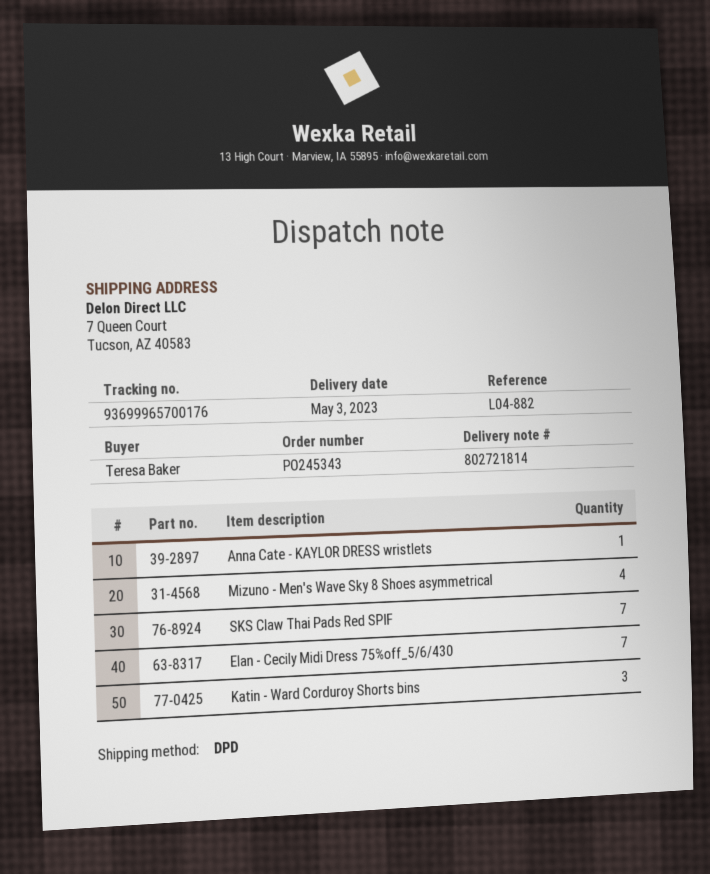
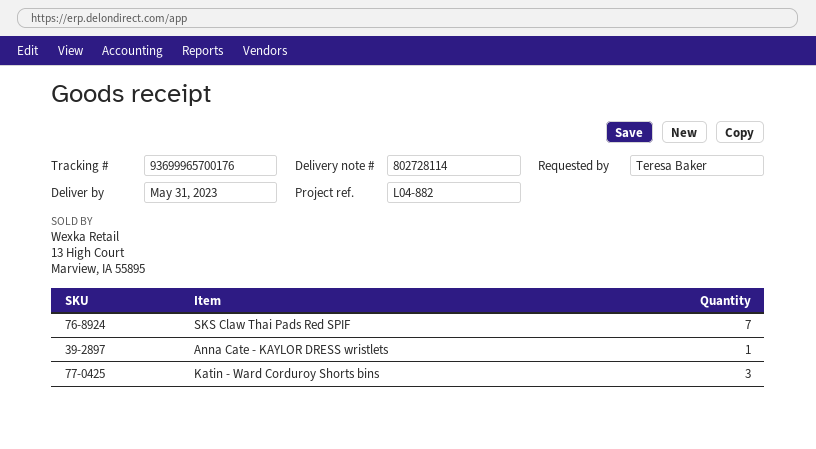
delivery note number: 802721814 -> 802728114
delivery date: 2023-05-03 -> 2023-05-31
Mizuno - Men's Wave Sky 8 Shoes asymmetrical: 4 -> none
Elan - Cecily Midi Dress 75%off_5/6/430: 7 -> none

